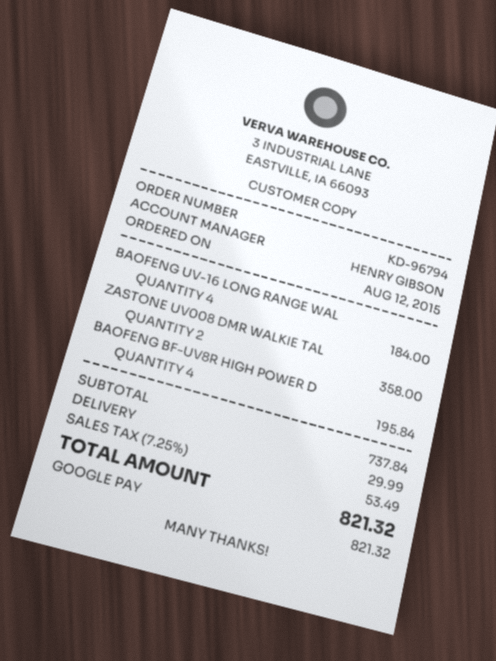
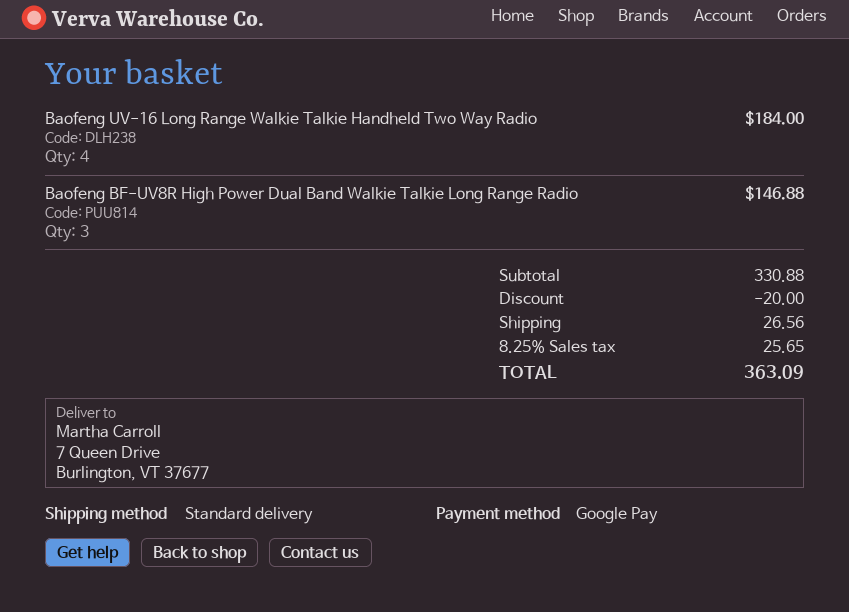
ZASTONE UV008 DMR WALKIE TAL: 2 for 358.00 -> none
BAOFENG BF-UV8R HIGH POWER D: 4 for 195.84 -> 3 for 146.88
subtotal: 737.84 -> 330.88
discount: none -> 20.00
shipping: 29.99 -> 26.56
tax: 7.25% = 53.49 -> 8.25% = 25.65
total: 821.32 -> 363.09

